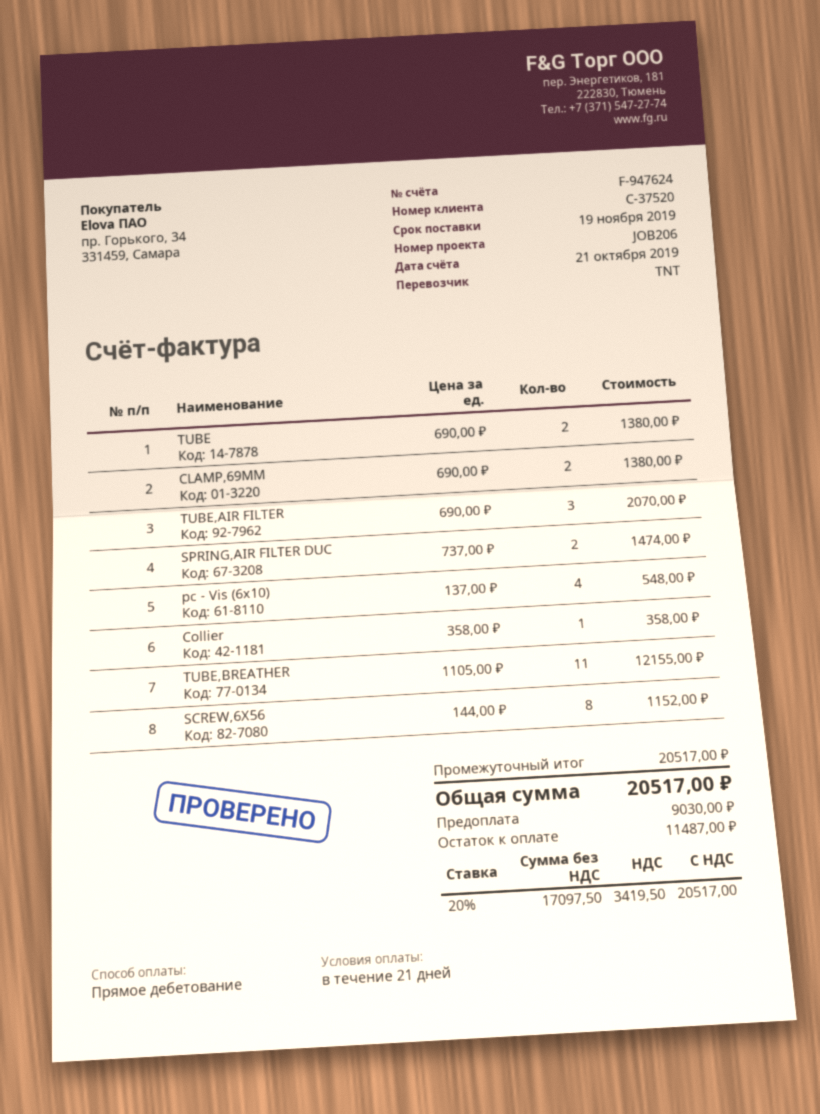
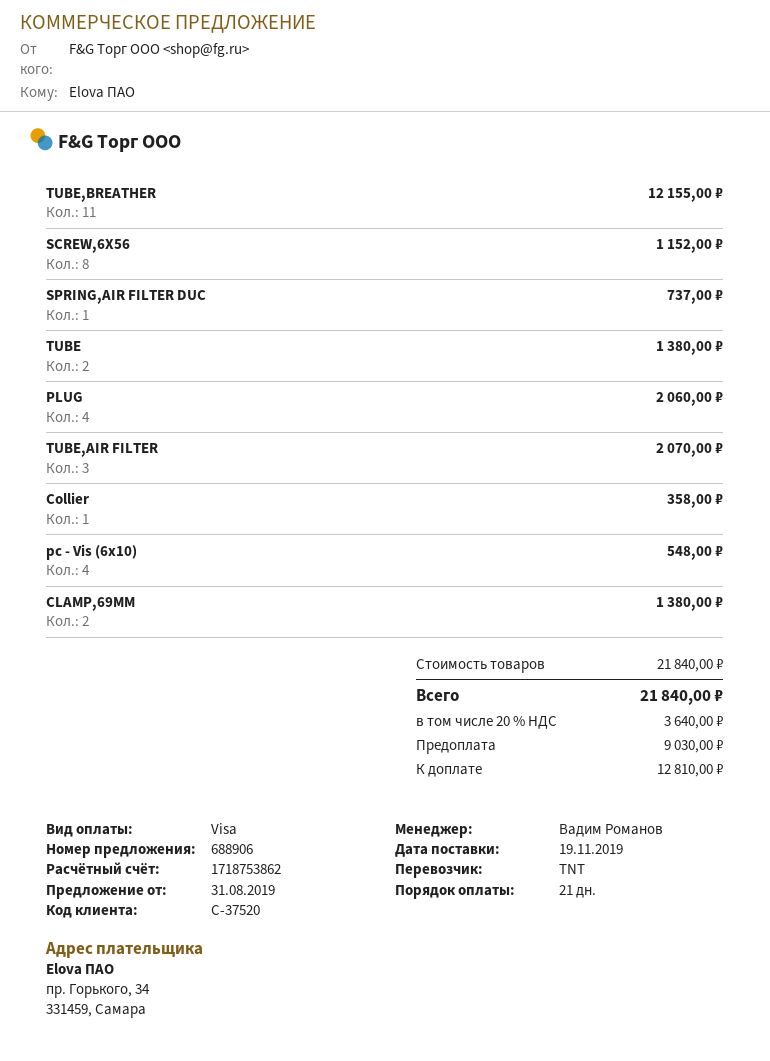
payment method: direct debit -> Visa
SPRING,AIR FILTER DUC: 2 for 1474.00 -> 1 for 737.00
PLUG: none -> 4 for 2060.00
subtotal: 20517.00 -> 21840.00
tax: 20% = 3419.50 -> 20% = 3640.00
total: 20517.00 -> 21840.00
balance: 11487.00 -> 12810.00

